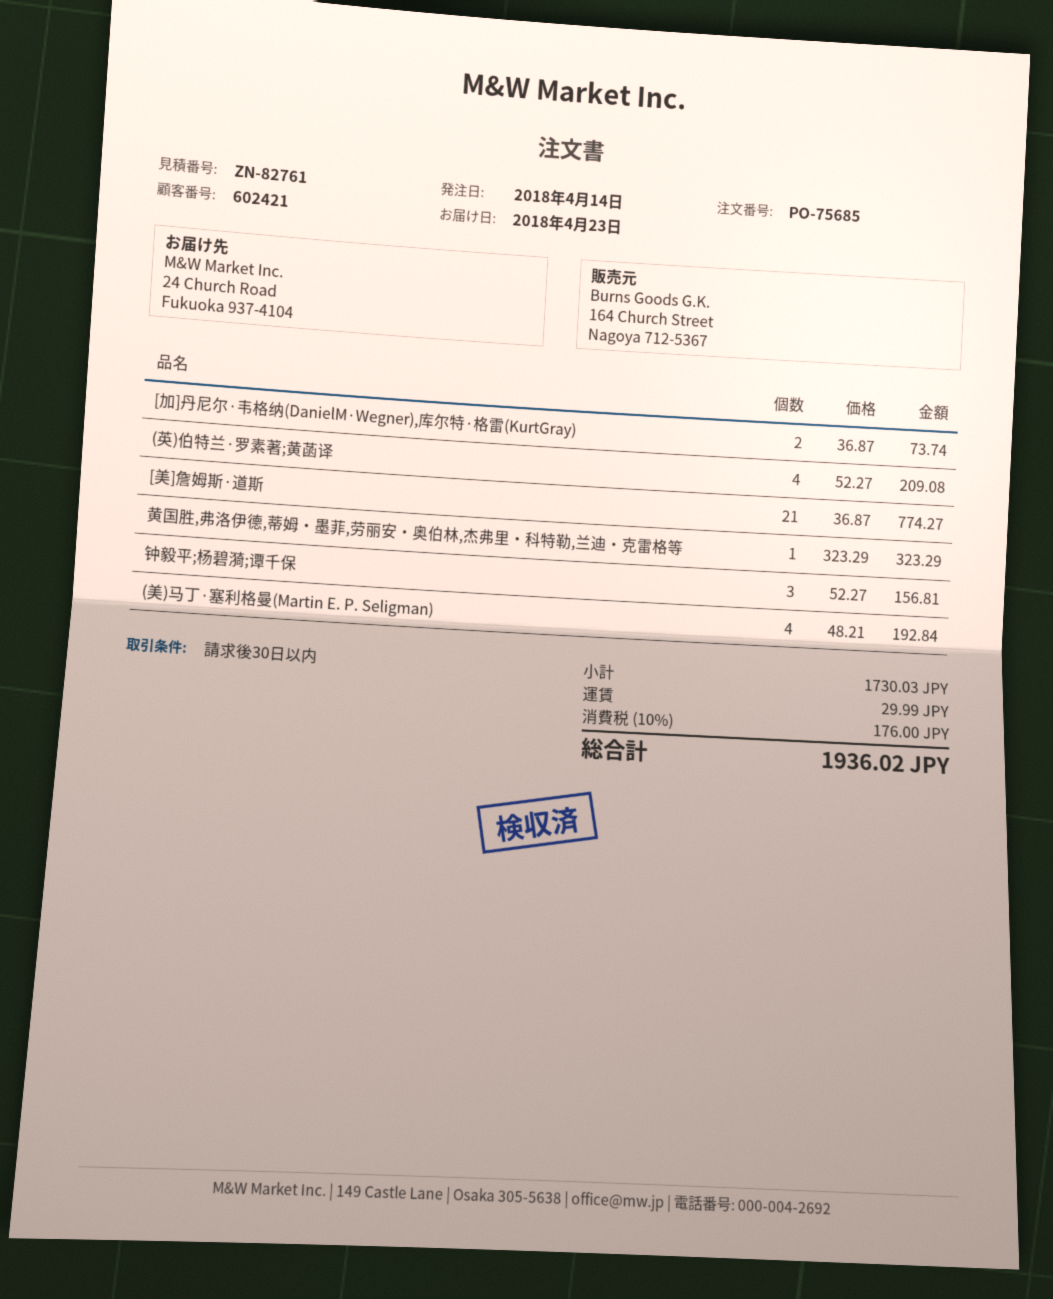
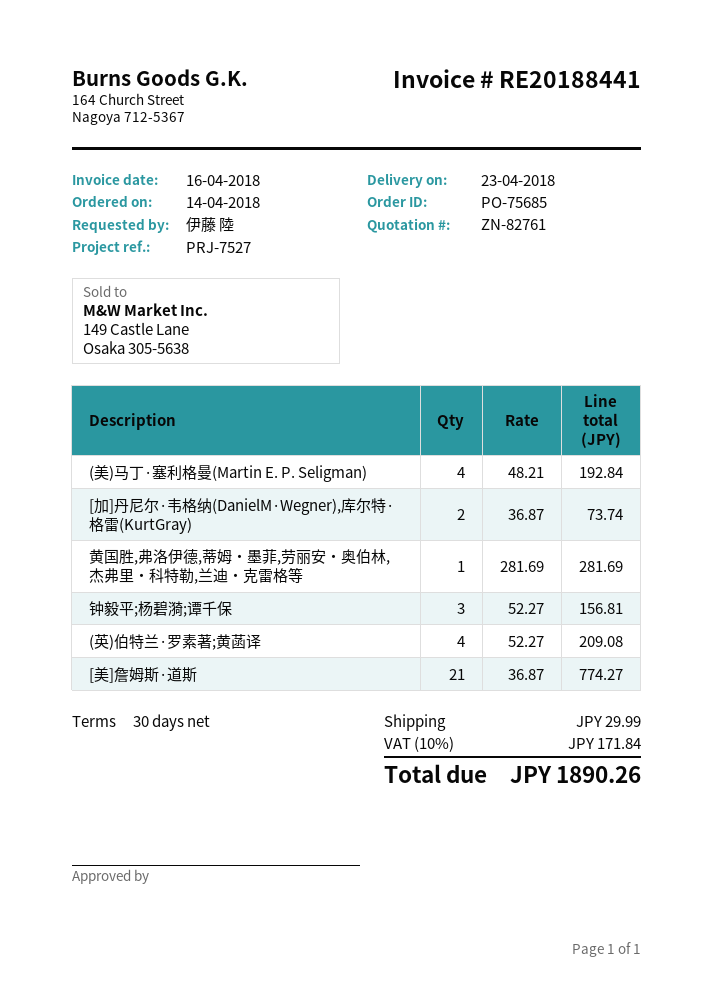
黄国胜,弗洛伊德,蒂姆・墨菲,劳丽安・奥伯林,杰弗里・科特勒,兰迪・克雷格等: 1 x 323.29 = 323.29 -> 1 x 281.69 = 281.69
tax: 10% = 176.00 -> 10% = 171.84
total: 1936.02 -> 1890.26

